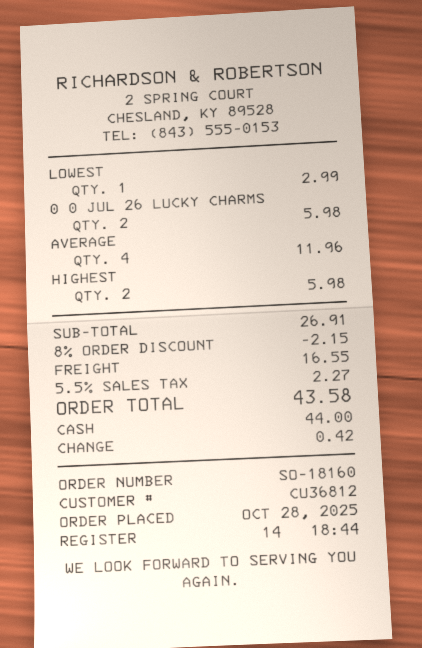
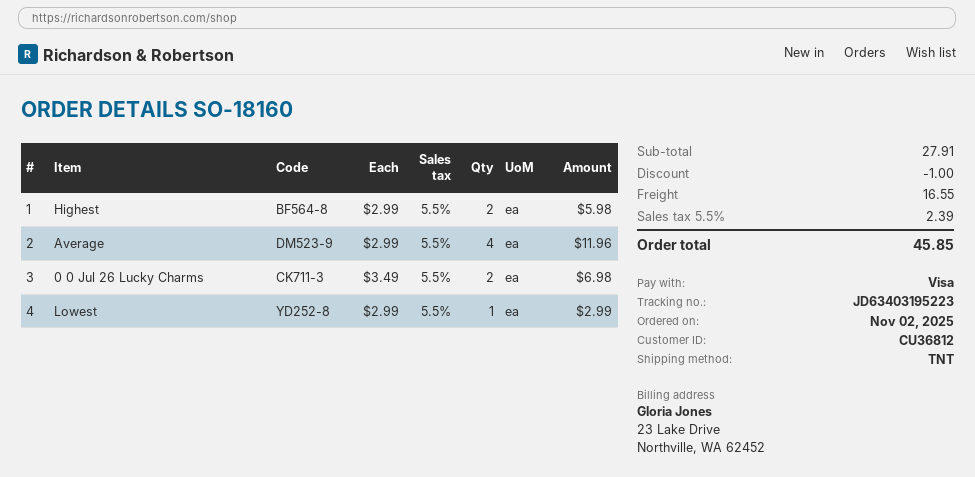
order date: 2025-10-28 -> 2025-11-02
payment method: cash -> Visa
0 0 JUL 26 LUCKY CHARMS: 2 for 5.98 -> 2 for 6.98
subtotal: 26.91 -> 27.91
discount: 2.15 -> 1.00
tax: 5.5% = 2.27 -> 5.5% = 2.39
total: 43.58 -> 45.85

